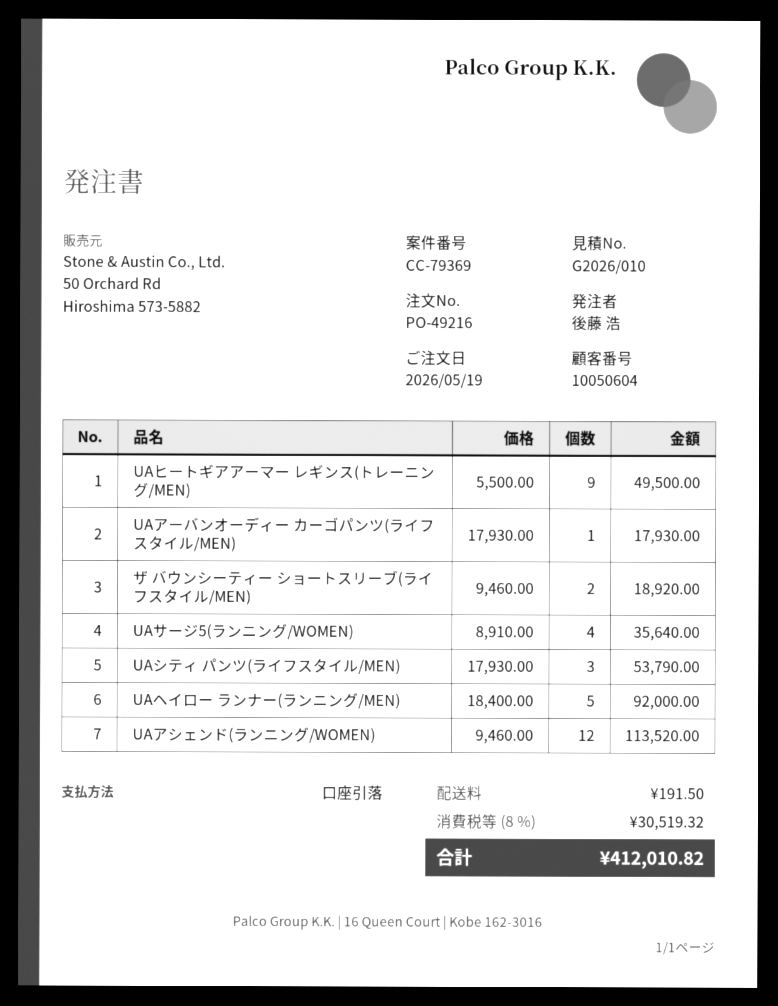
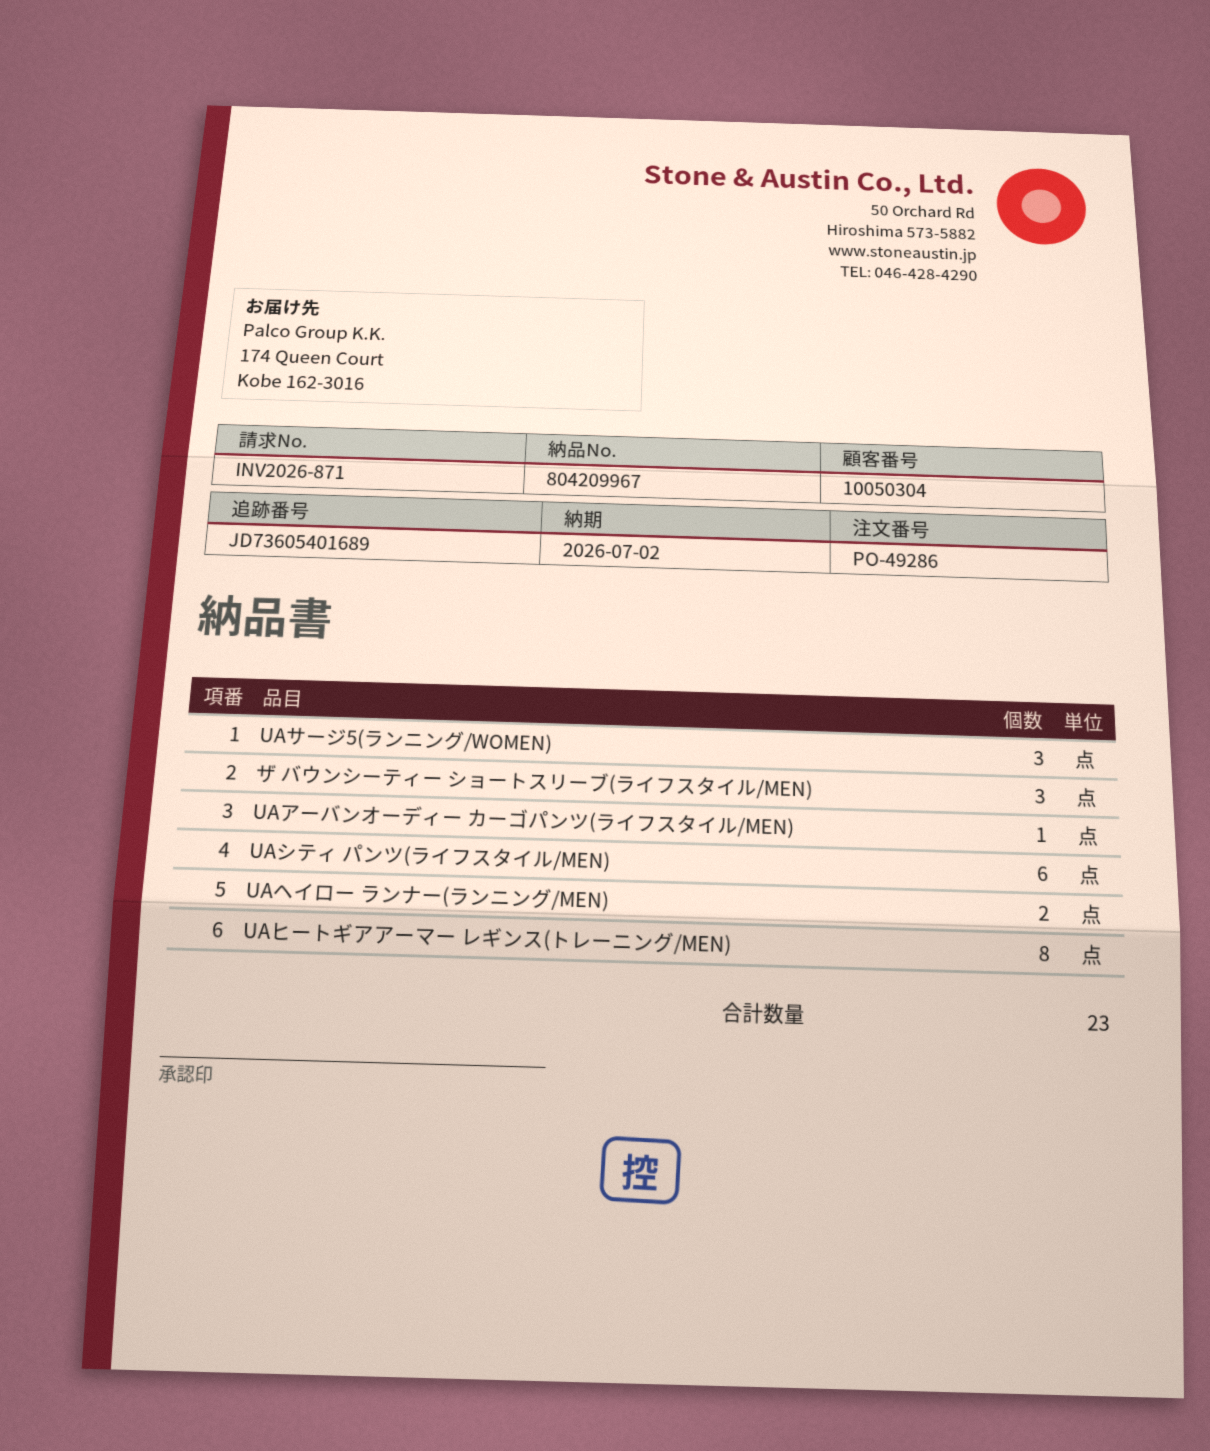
order number: PO-49216 -> PO-49286
customer number: 10050604 -> 10050304
UAヒートギアアーマー レギンス(トレーニング/MEN): 9 -> 8
ザ バウンシーティー ショートスリーブ(ライフスタイル/MEN): 2 -> 3
UAサージ5(ランニング/WOMEN): 4 -> 3
UAシティ パンツ(ライフスタイル/MEN): 3 -> 6
UAヘイロー ランナー(ランニング/MEN): 5 -> 2
UAアシェンド(ランニング/WOMEN): 12 -> none

